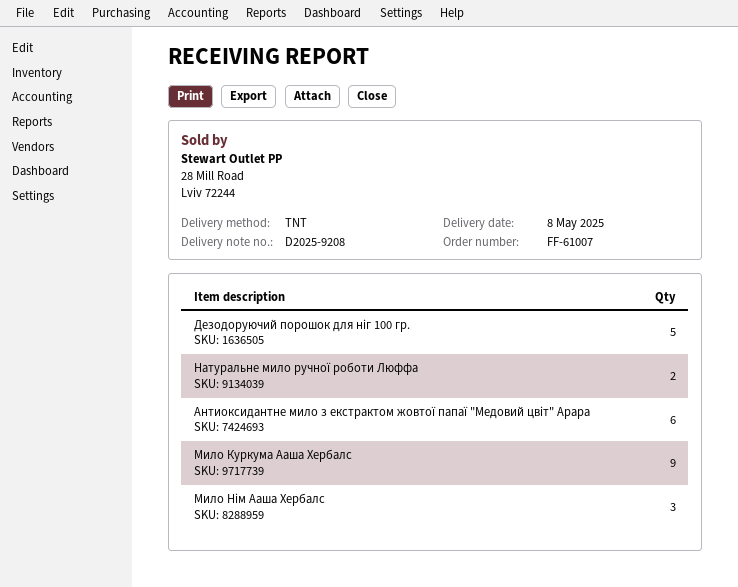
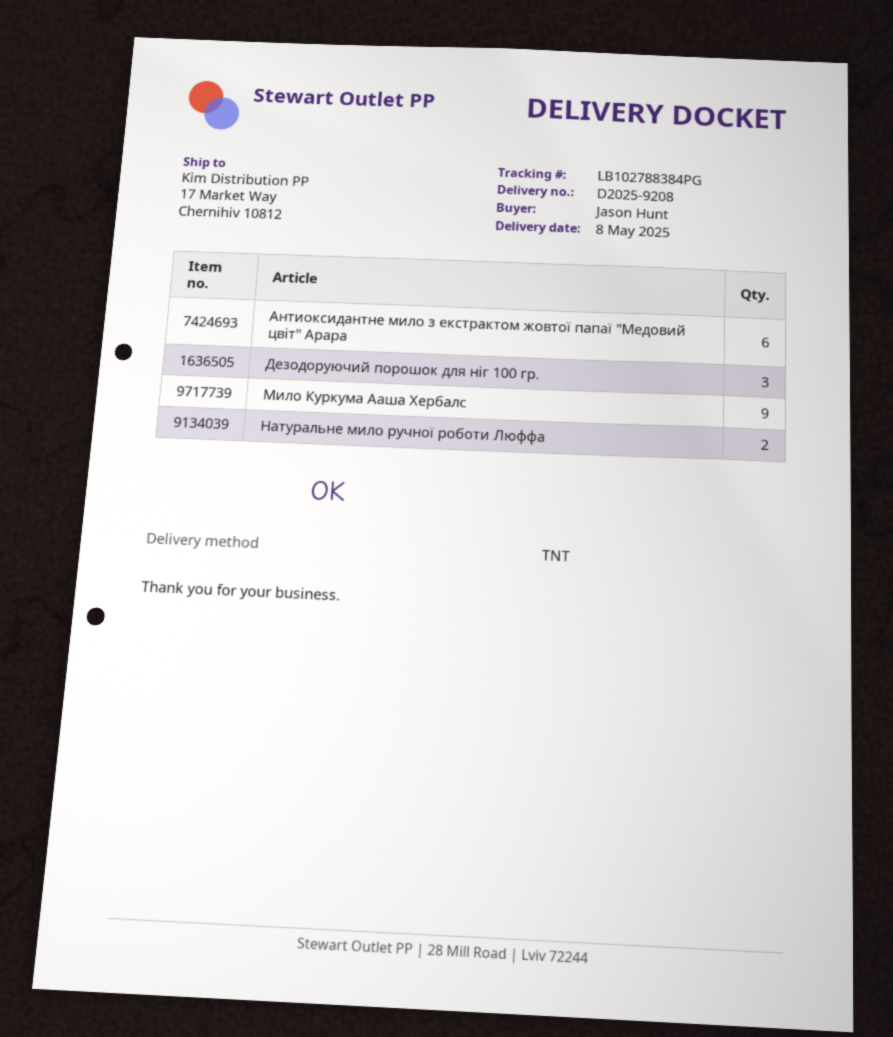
Дезодоруючий порошок для ніг 100 гр.: 5 -> 3
Мило Нім Ааша Хербалс: 3 -> none

